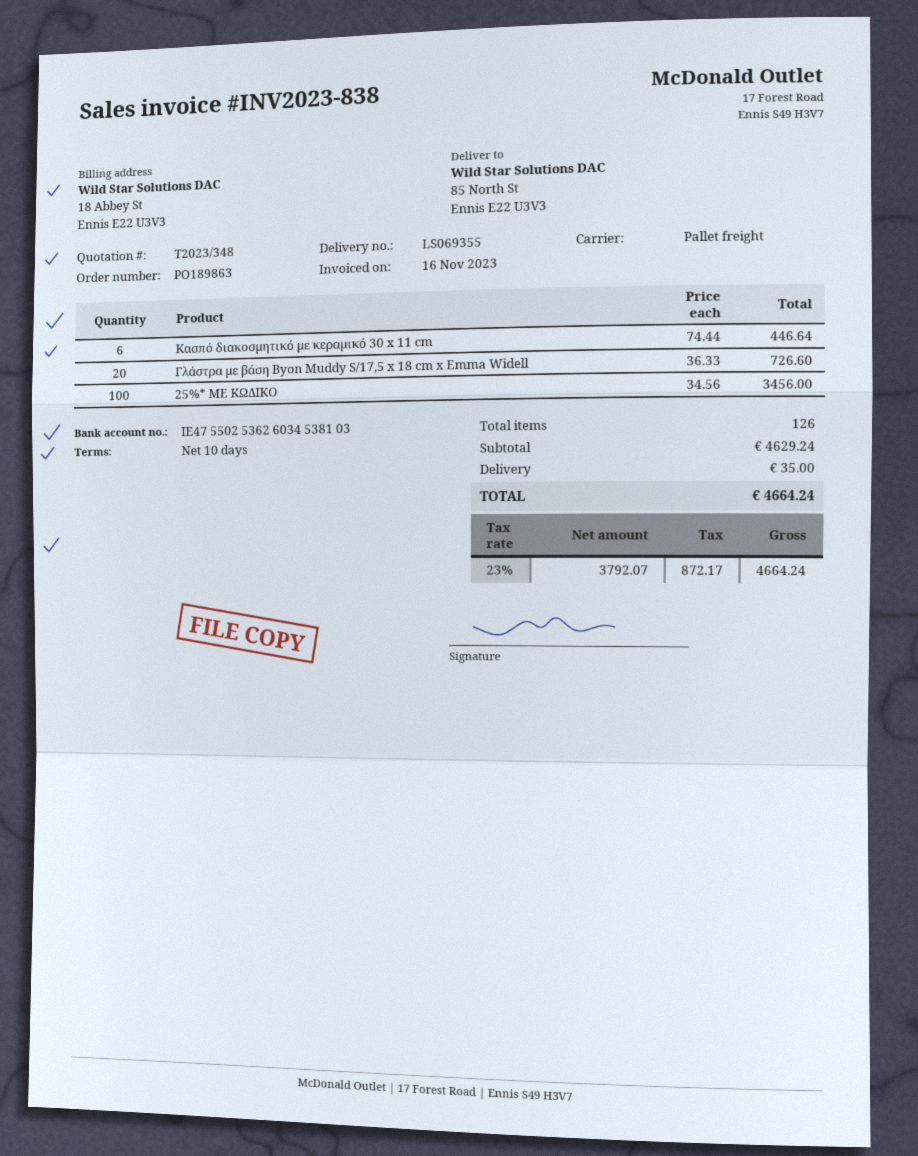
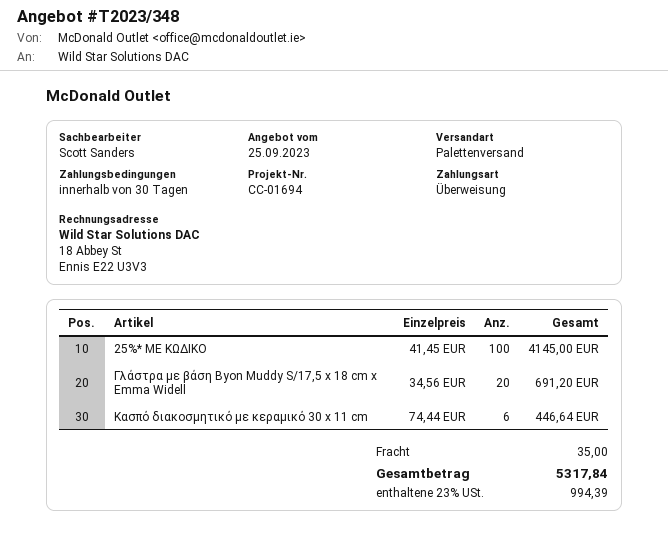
payment terms: 10 days -> 30 days
Γλάστρα με βάση Byon Muddy S/17,5 x 18 cm x Emma Widell: 20 x 36.33 = 726.60 -> 20 x 34.56 = 691.20
25%* ΜΕ ΚΩΔΙΚΟ: 100 x 34.56 = 3456.00 -> 100 x 41.45 = 4145.00
tax: 23% = 872.17 -> 23% = 994.39
total: 4664.24 -> 5317.84

